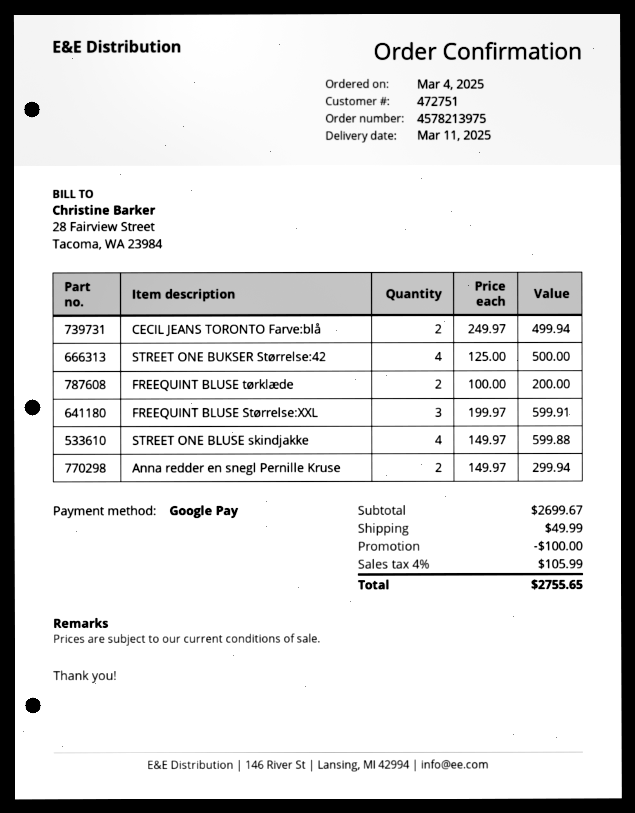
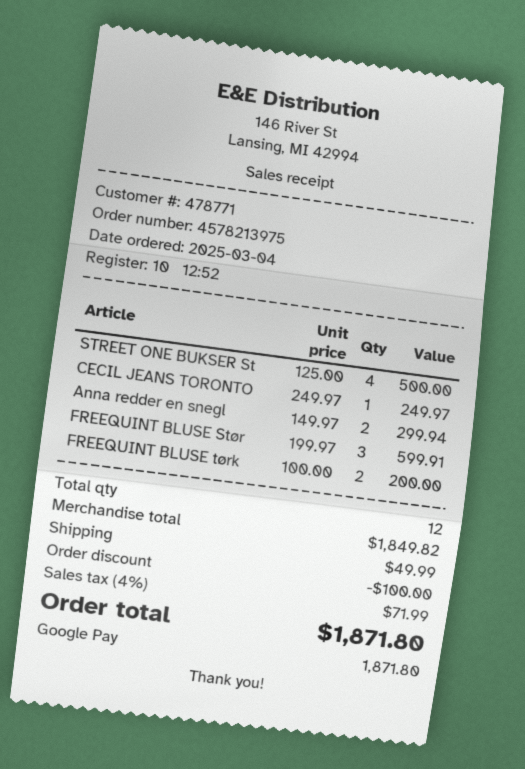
customer number: 472751 -> 478771
CECIL JEANS TORONTO Farve:blå: 2 x 249.97 = 499.94 -> 1 x 249.97 = 249.97
STREET ONE BLUSE skindjakke: 4 x 149.97 = 599.88 -> none
subtotal: 2699.67 -> 1849.82
tax: 4% = 105.99 -> 4% = 71.99
total: 2755.65 -> 1871.80

